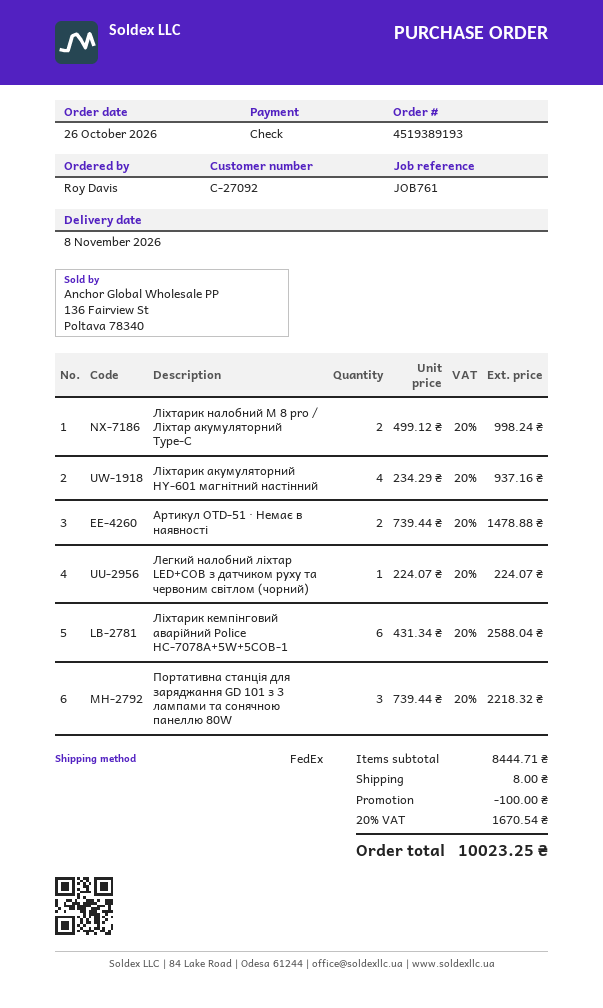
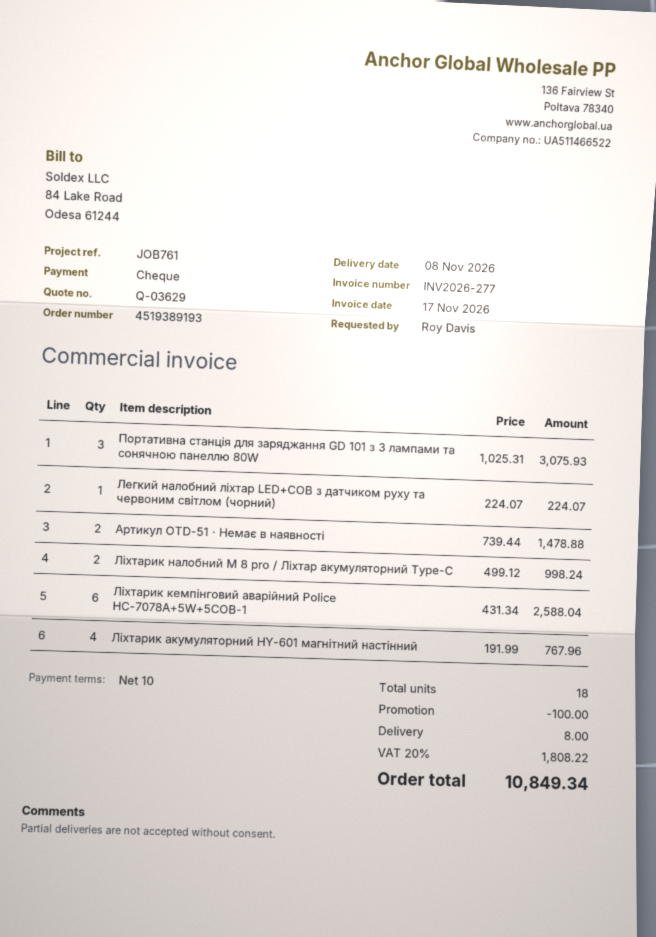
Ліхтарик акумуляторний HY-601 магнітний настінний: 4 x 234.29 = 937.16 -> 4 x 191.99 = 767.96
Портативна станція для заряджання GD 101 з 3 лампами та сонячною панеллю 80W: 3 x 739.44 = 2218.32 -> 3 x 1025.31 = 3075.93
tax: 20% = 1670.54 -> 20% = 1808.22
total: 10023.25 -> 10849.34

